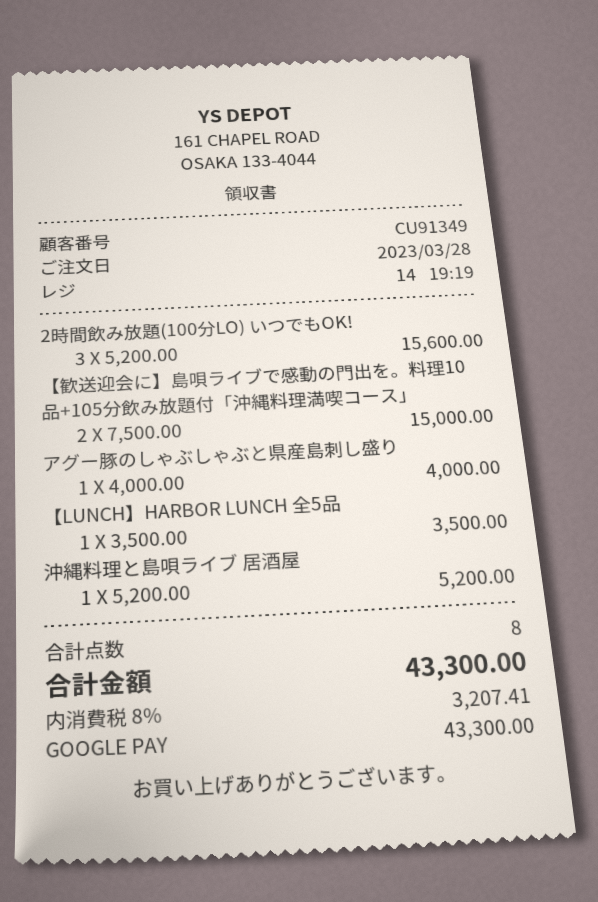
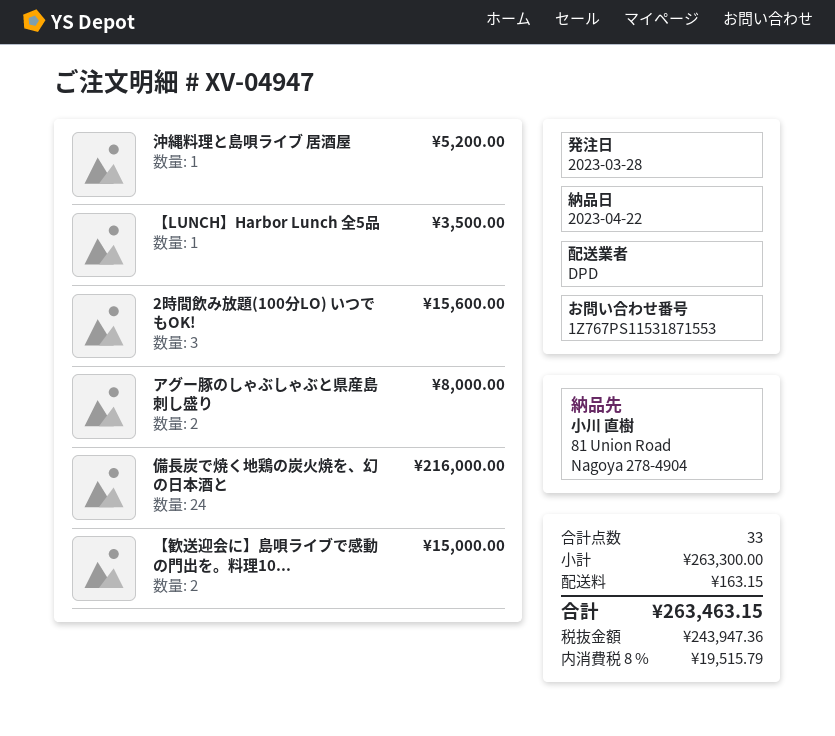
アグー豚のしゃぶしゃぶと県産島刺し盛り: 1 for 4000.00 -> 2 for 8000.00
備長炭で焼く地鶏の炭火焼を、幻の日本酒と: none -> 24 for 216000.00
total quantity: 8 -> 33
shipping: none -> 163.15
tax: 8% = 3207.41 -> 8% = 19515.79
total: 43300.00 -> 263463.15

